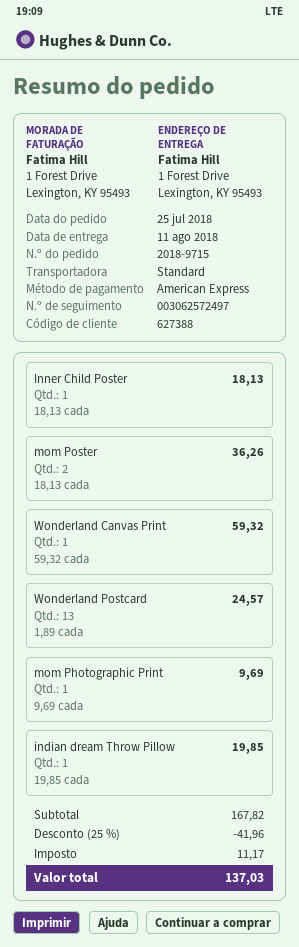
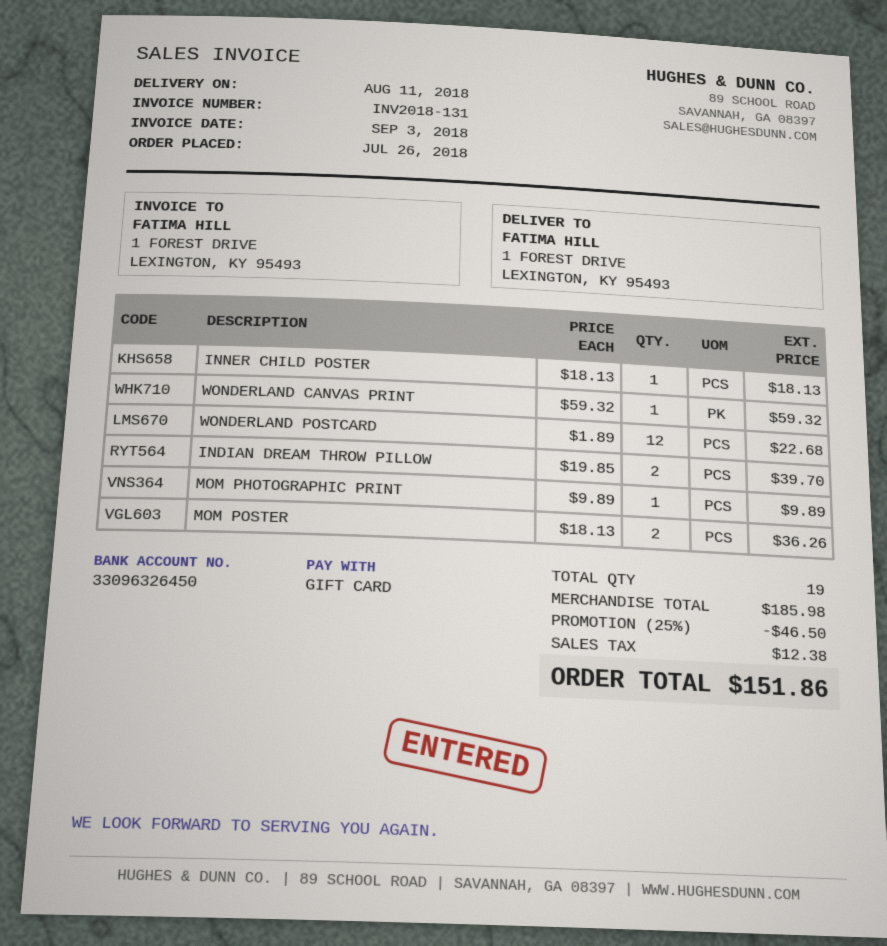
order date: 2018-07-25 -> 2018-07-26
payment method: American Express -> gift card
Wonderland Postcard: 13 x 1.89 = 24.57 -> 12 x 1.89 = 22.68
mom Photographic Print: 1 x 9.69 = 9.69 -> 1 x 9.89 = 9.89
indian dream Throw Pillow: 1 x 19.85 = 19.85 -> 2 x 19.85 = 39.70
subtotal: 167.82 -> 185.98
discount: 25% = 41.96 -> 25% = 46.50
tax: 11.17 -> 12.38
total: 137.03 -> 151.86

